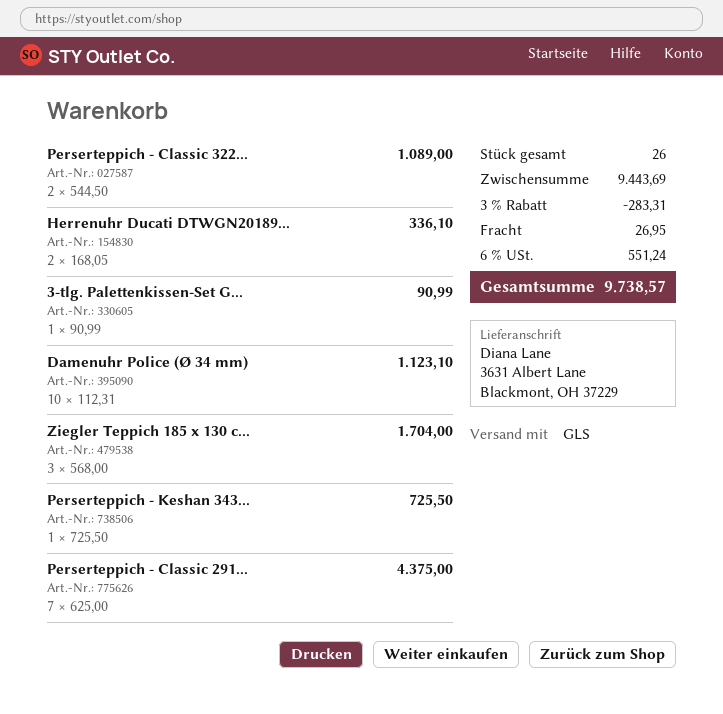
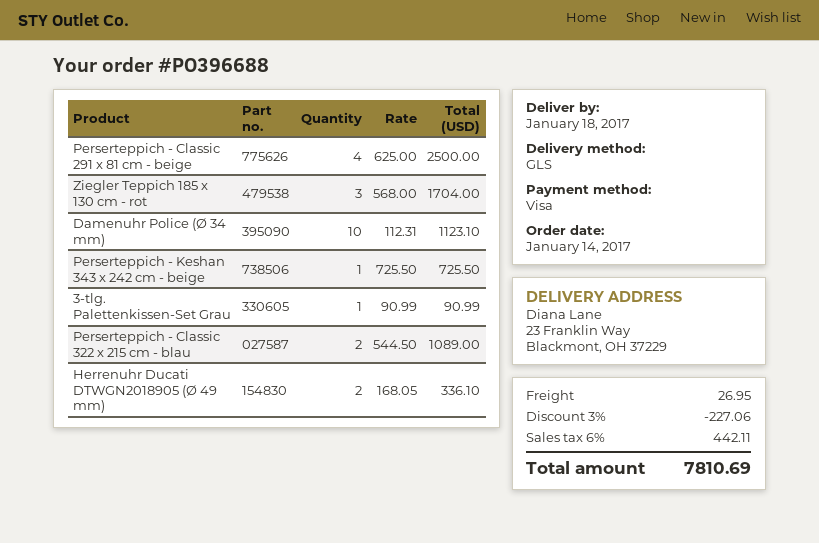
ship to: 3631 Albert Lane, Blackmont, OH 37229 -> 23 Franklin Way, Blackmont, OH 37229
Perserteppich - Classic 291...: 7 x 625.00 = 4375.00 -> 4 x 625.00 = 2500.00
discount: 3% = 283.31 -> 3% = 227.06
tax: 6% = 551.24 -> 6% = 442.11
total: 9738.57 -> 7810.69

